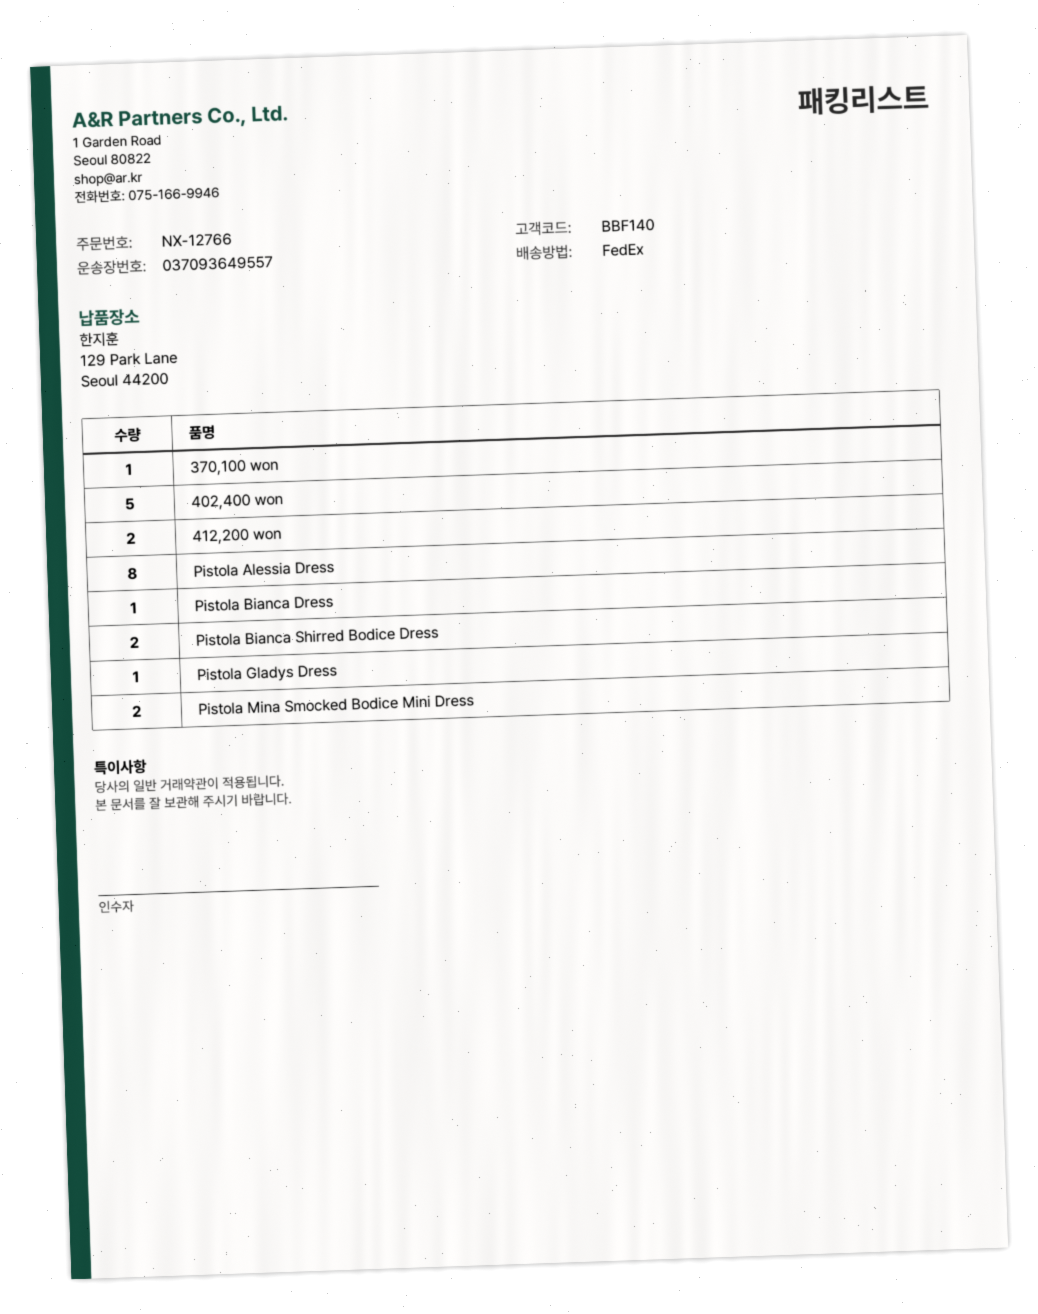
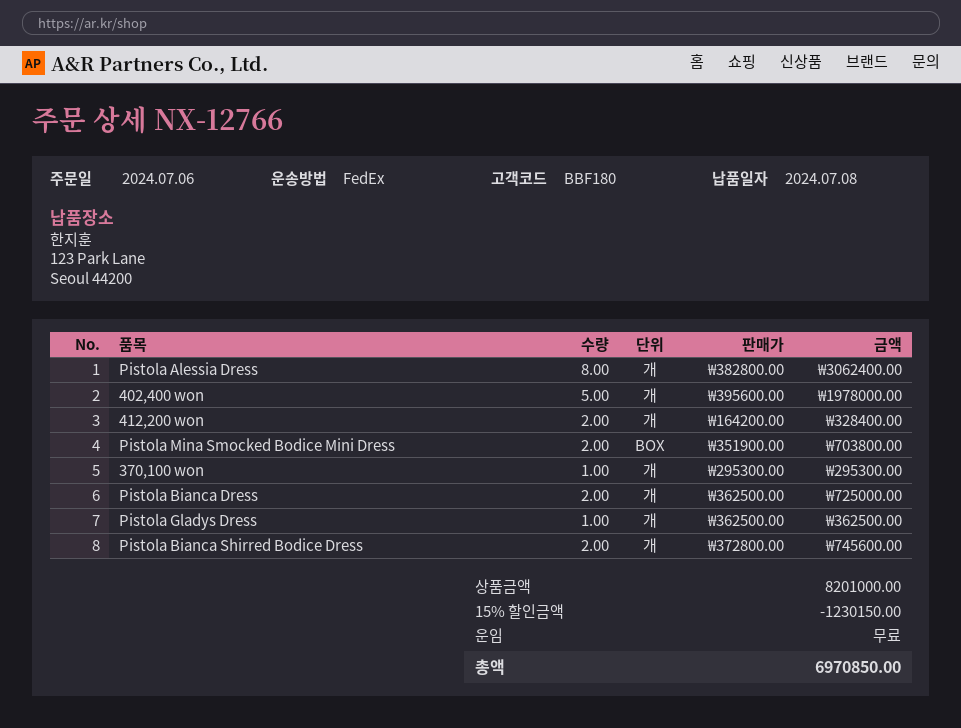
customer number: BBF140 -> BBF180
ship to: 129 Park Lane, Seoul 44200 -> 123 Park Lane, Seoul 44200
Pistola Bianca Dress: 1 -> 2

